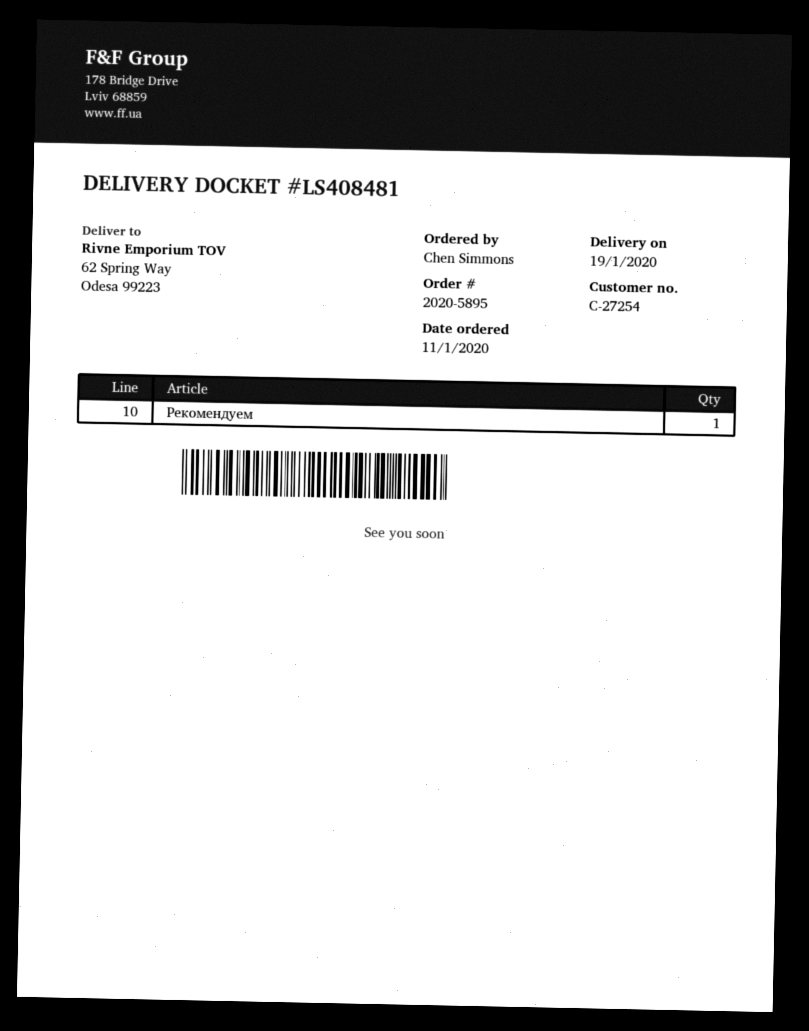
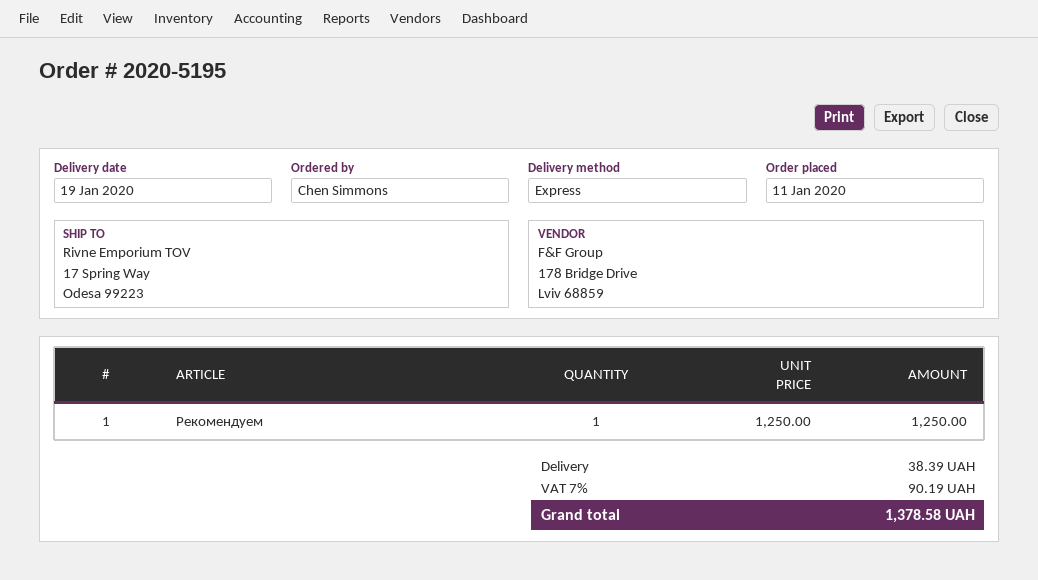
order number: 2020-5895 -> 2020-5195
ship to: 62 Spring Way, Odesa 99223 -> 17 Spring Way, Odesa 99223

